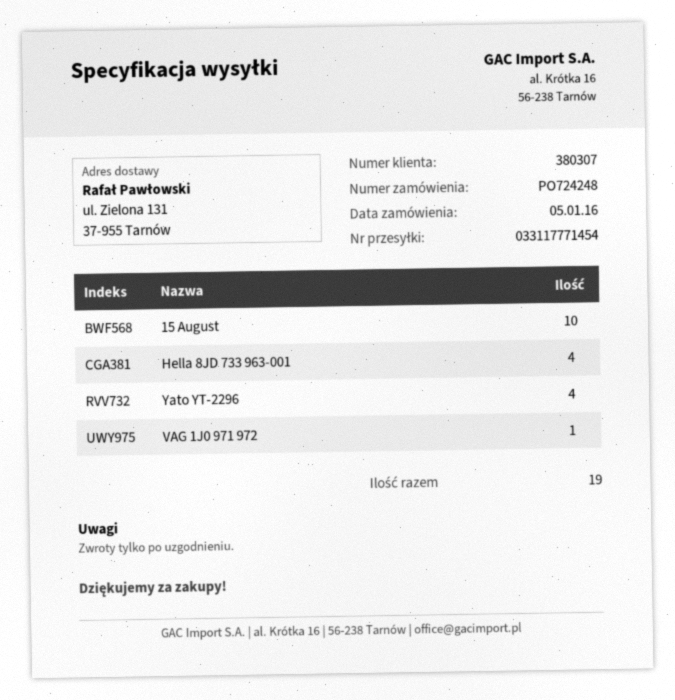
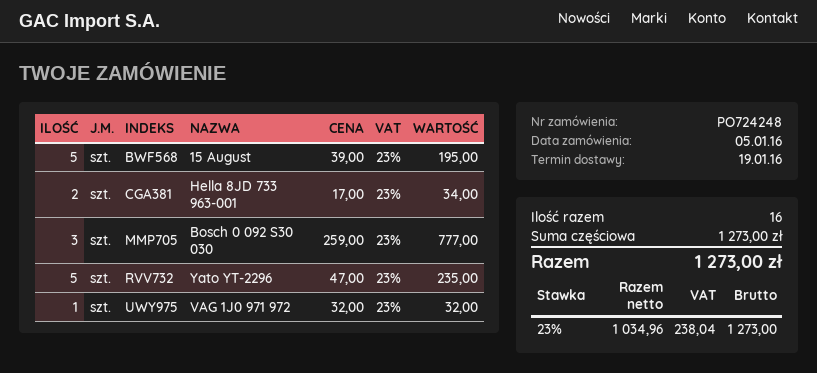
15 August: 10 -> 5
Hella 8JD 733 963-001: 4 -> 2
Yato YT-2296: 4 -> 5
Bosch 0 092 S30 030: none -> 3
total quantity: 19 -> 16

